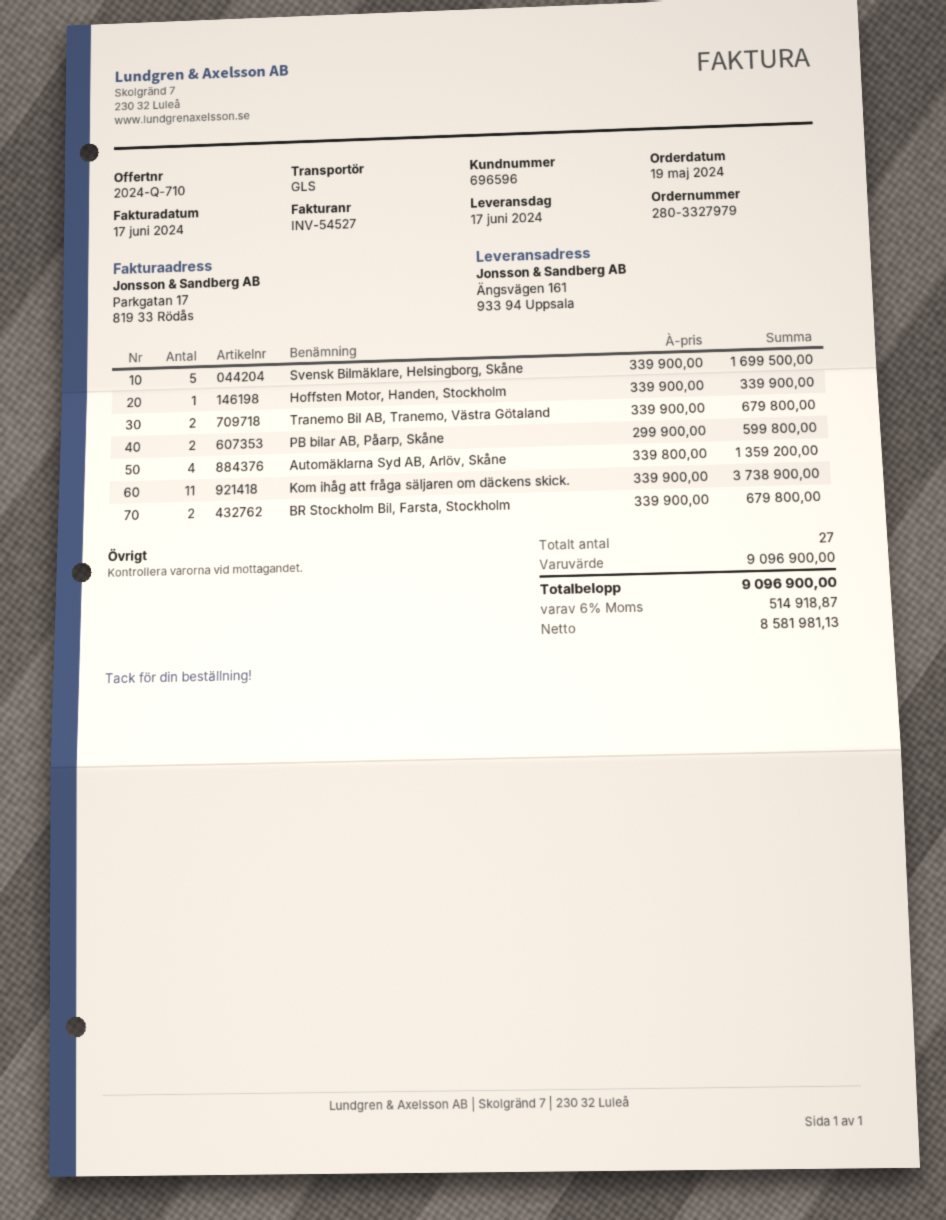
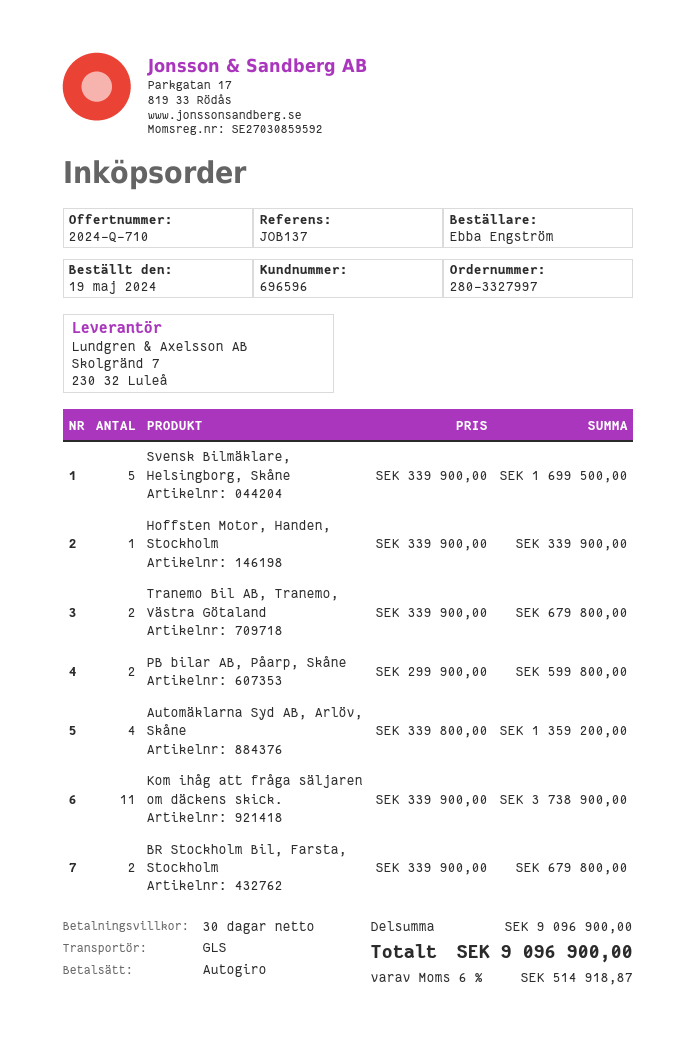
order number: 280-3327979 -> 280-3327997

